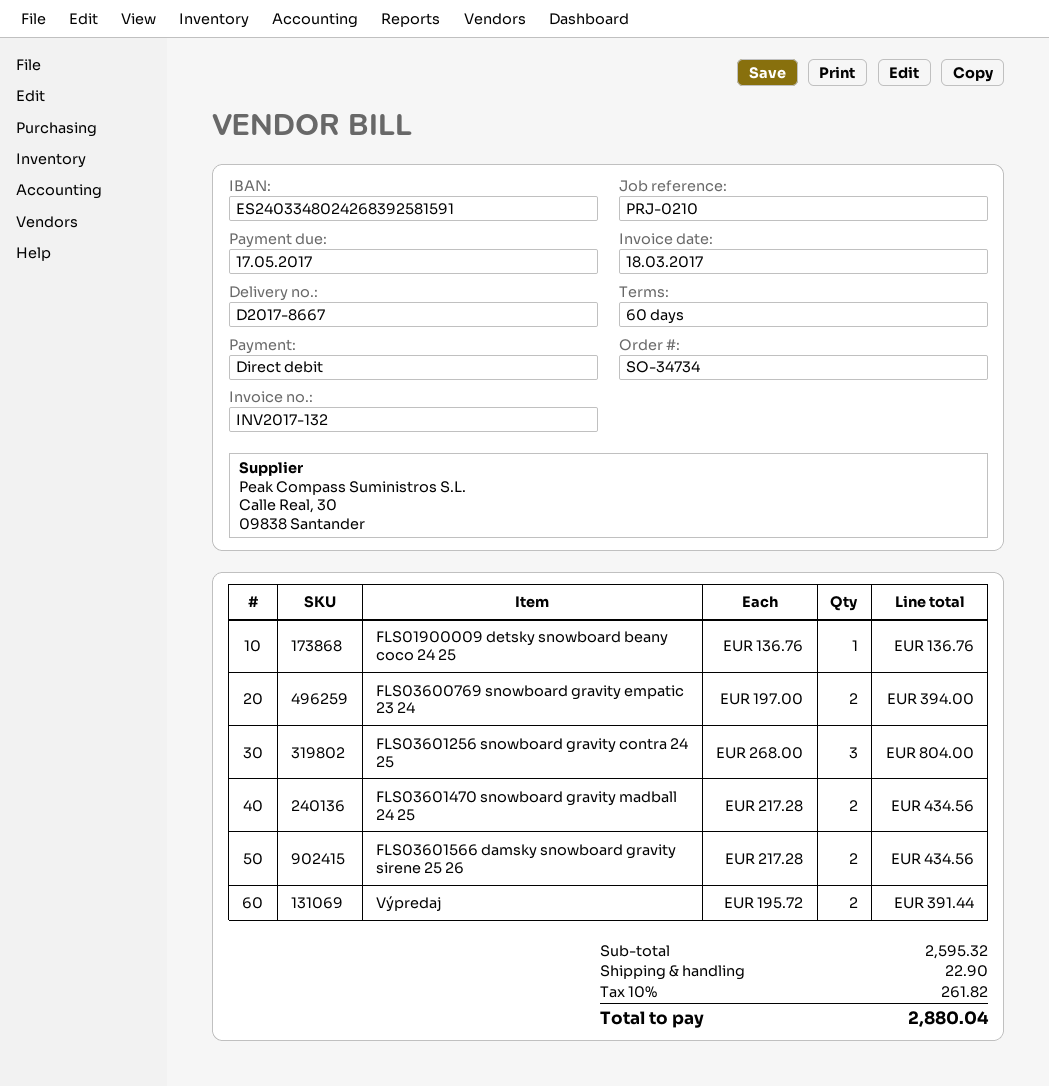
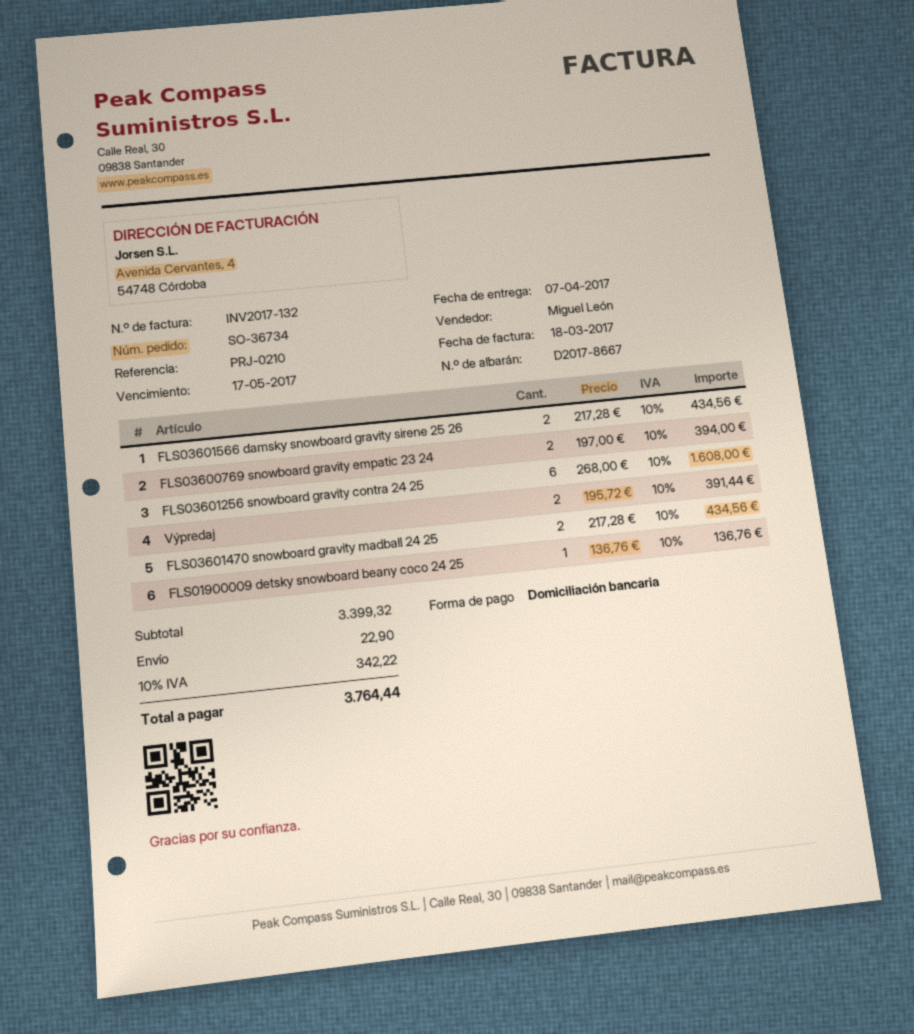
order number: SO-34734 -> SO-36734
FLS03601256 snowboard gravity contra 24 25: 3 x 268.00 = 804.00 -> 6 x 268.00 = 1608.00
subtotal: 2595.32 -> 3399.32
tax: 10% = 261.82 -> 10% = 342.22
total: 2880.04 -> 3764.44

